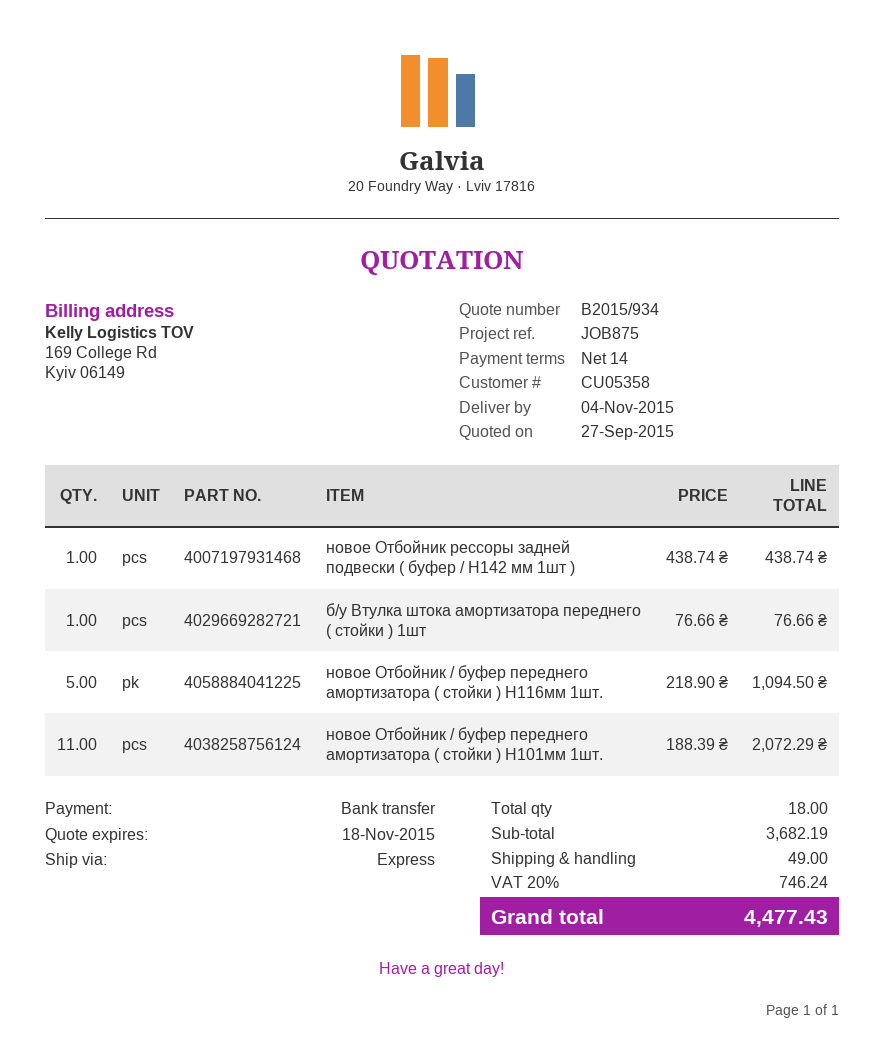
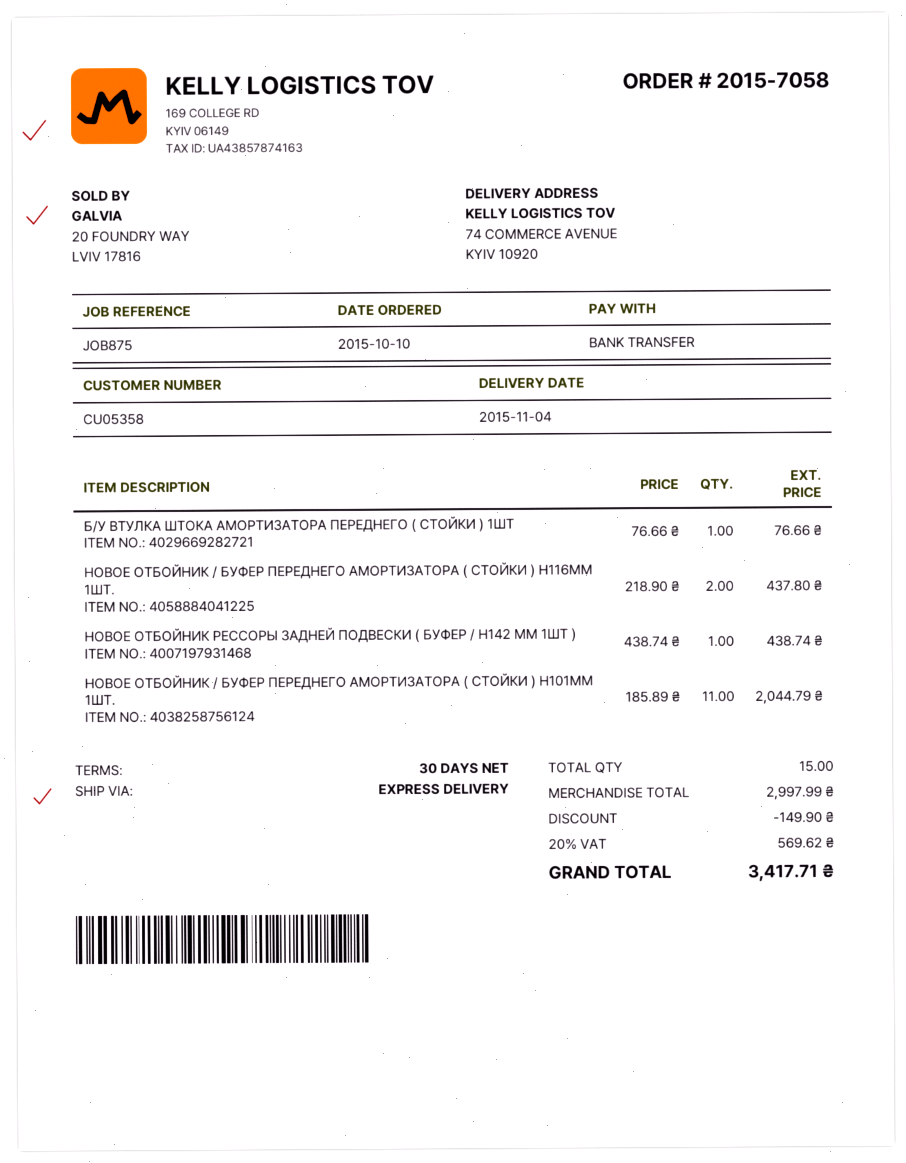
payment terms: 14 days -> 30 days
новое Отбойник / буфер переднего амортизатора ( стойки ) H116мм 1шт.: 5 x 218.90 = 1094.50 -> 2 x 218.90 = 437.80
новое Отбойник / буфер переднего амортизатора ( стойки ) H101мм 1шт.: 11 x 188.39 = 2072.29 -> 11 x 185.89 = 2044.79
total quantity: 18 -> 15
subtotal: 3682.19 -> 2997.99
discount: none -> 149.90
shipping: 49.00 -> none
tax: 20% = 746.24 -> 20% = 569.62
total: 4477.43 -> 3417.71

